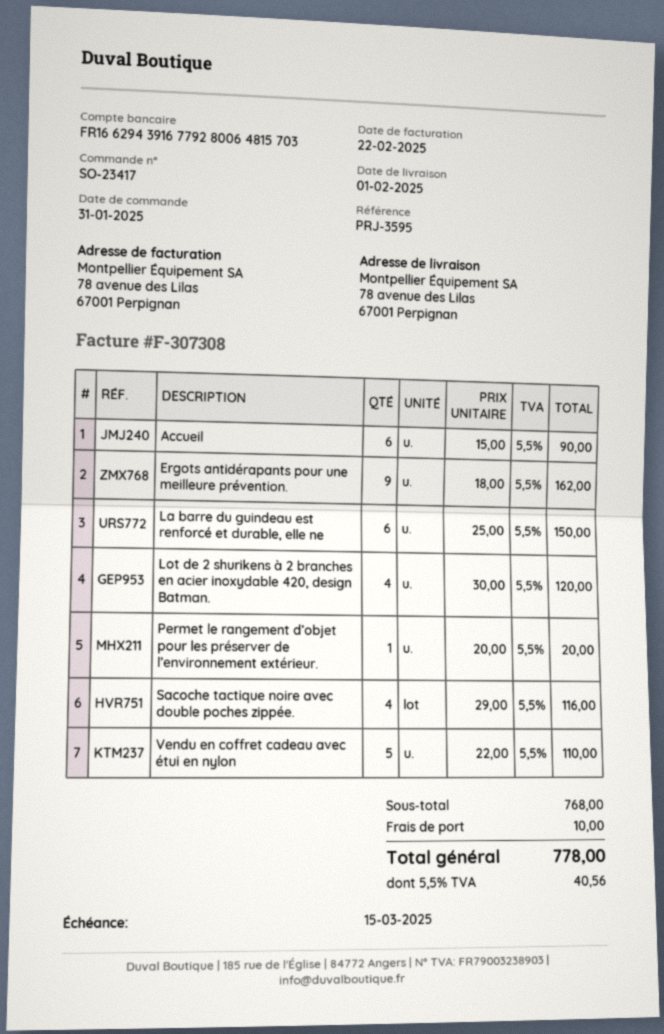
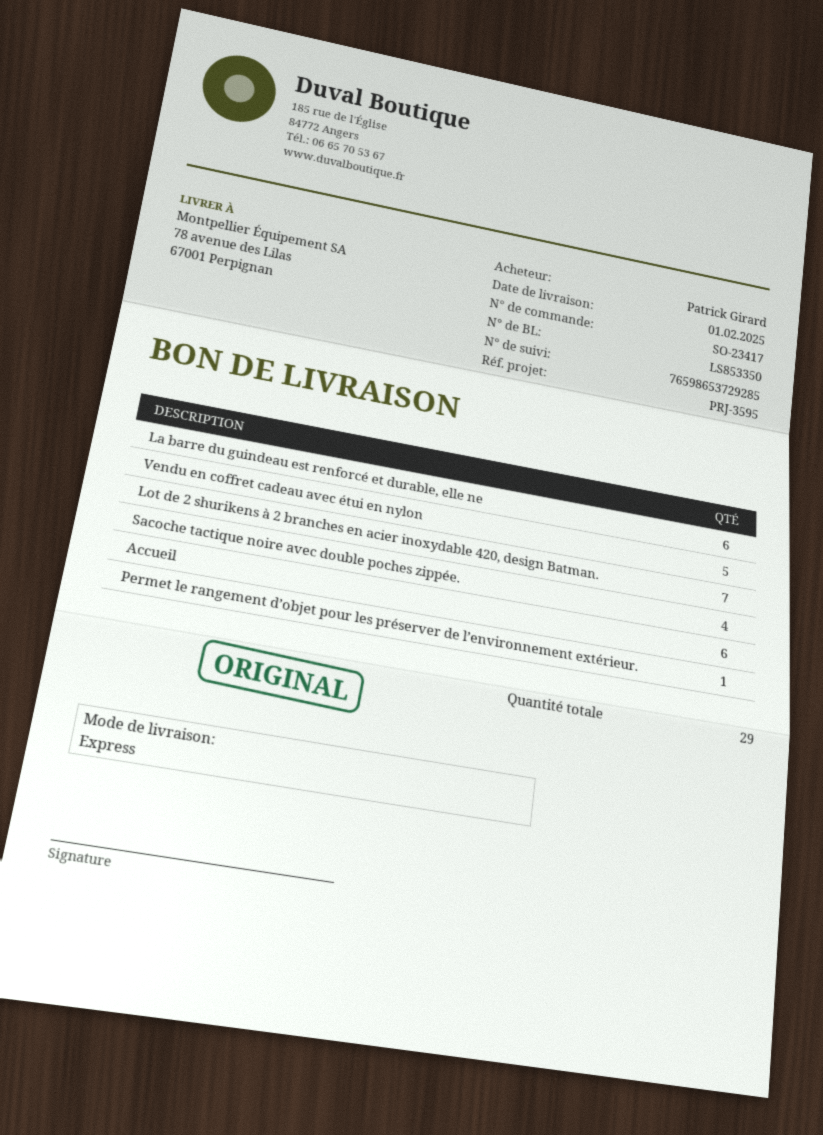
Ergots antidérapants pour une meilleure prévention.: 9 -> none
Lot de 2 shurikens à 2 branches en acier inoxydable 420, design Batman.: 4 -> 7

